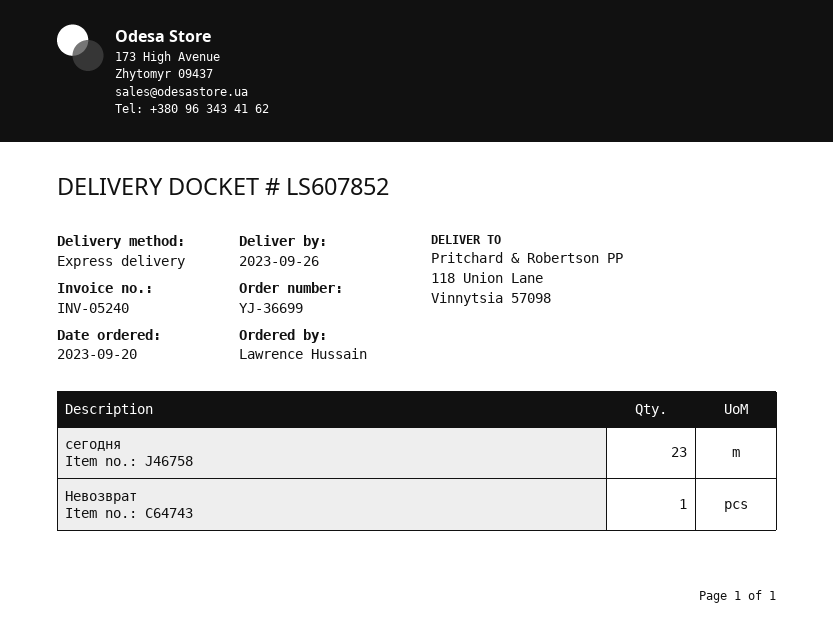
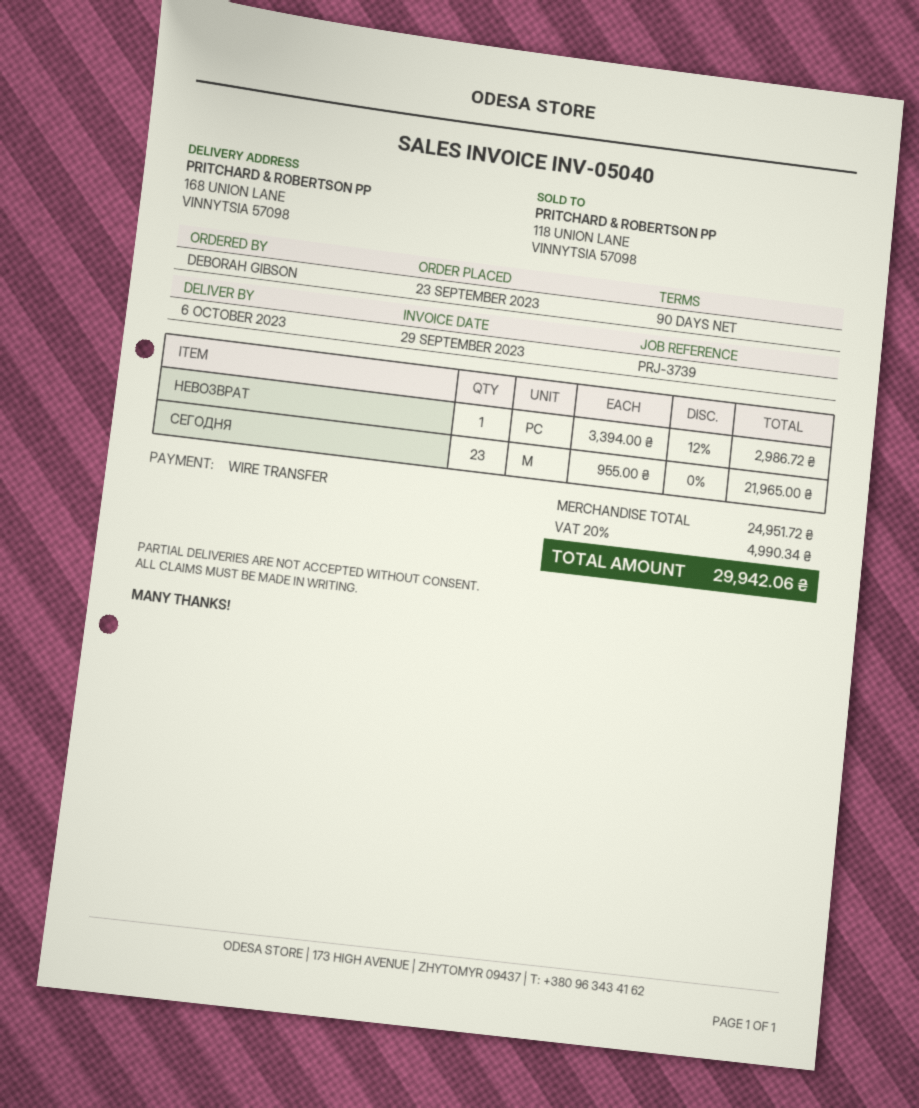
order date: 2023-09-20 -> 2023-09-23
delivery date: 2023-09-26 -> 2023-10-06
invoice number: INV-05240 -> INV-05040
ordered by: Lawrence Hussain -> DEBORAH GIBSON
ship to: 118 Union Lane, Vinnytsia 57098 -> 168 UNION LANE, VINNYTSIA 57098

